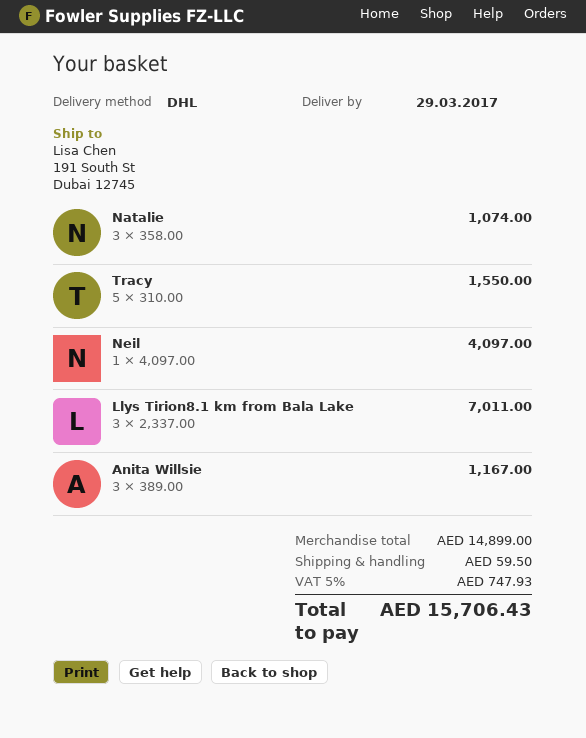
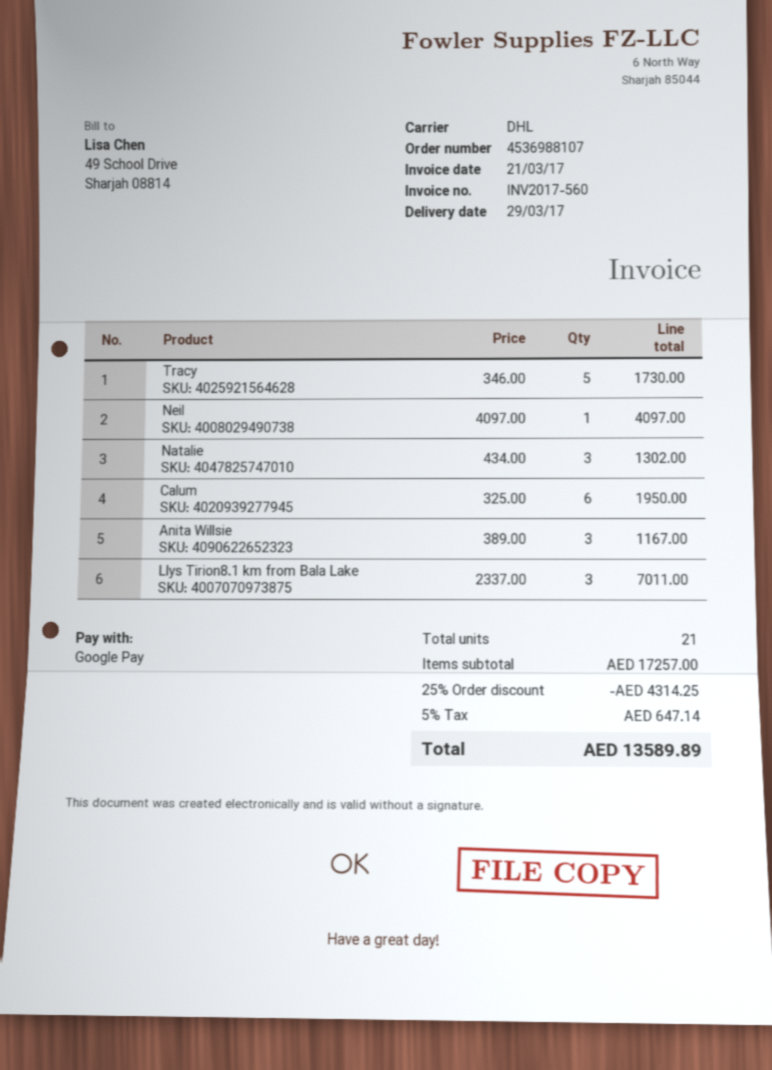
Natalie: 3 x 358.00 = 1074.00 -> 3 x 434.00 = 1302.00
Tracy: 5 x 310.00 = 1550.00 -> 5 x 346.00 = 1730.00
Calum: none -> 6 x 325.00 = 1950.00
subtotal: 14899.00 -> 17257.00
discount: none -> 25% = 4314.25
shipping: 59.50 -> none
tax: 5% = 747.93 -> 5% = 647.14
total: 15706.43 -> 13589.89

